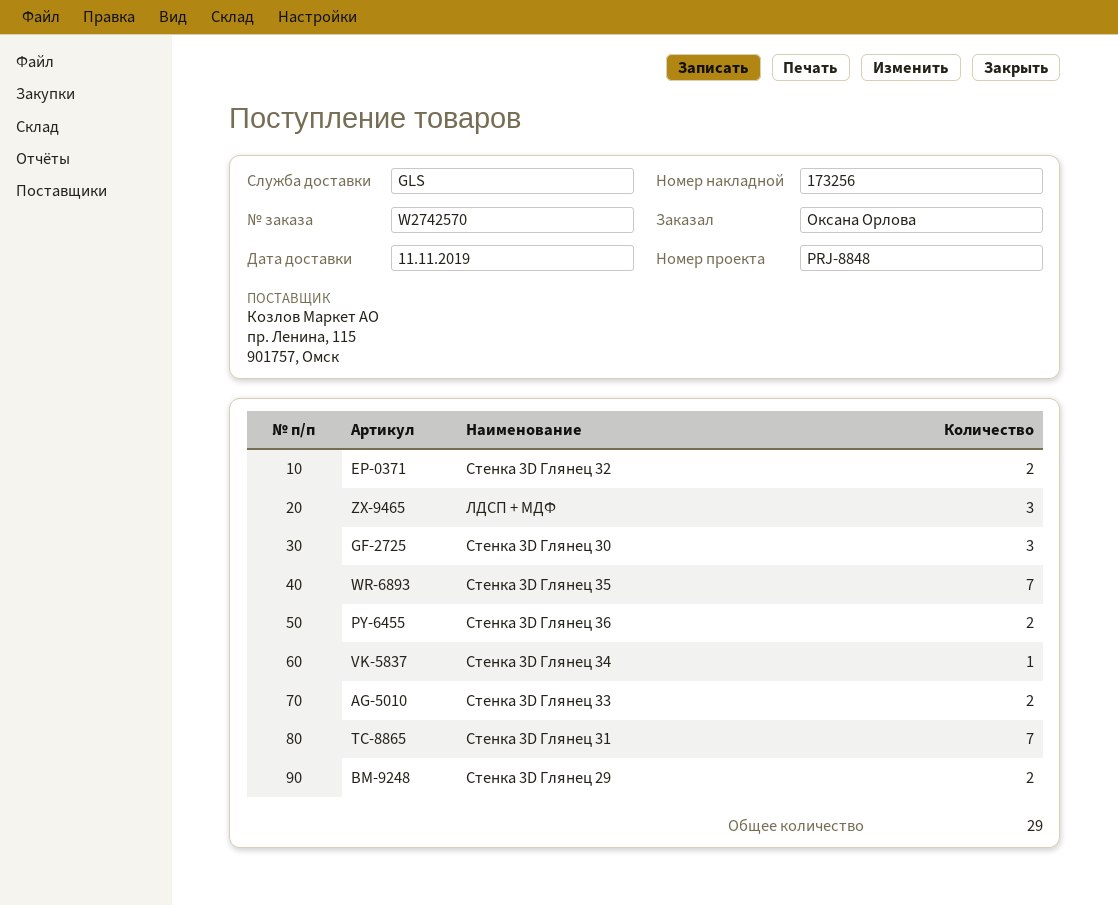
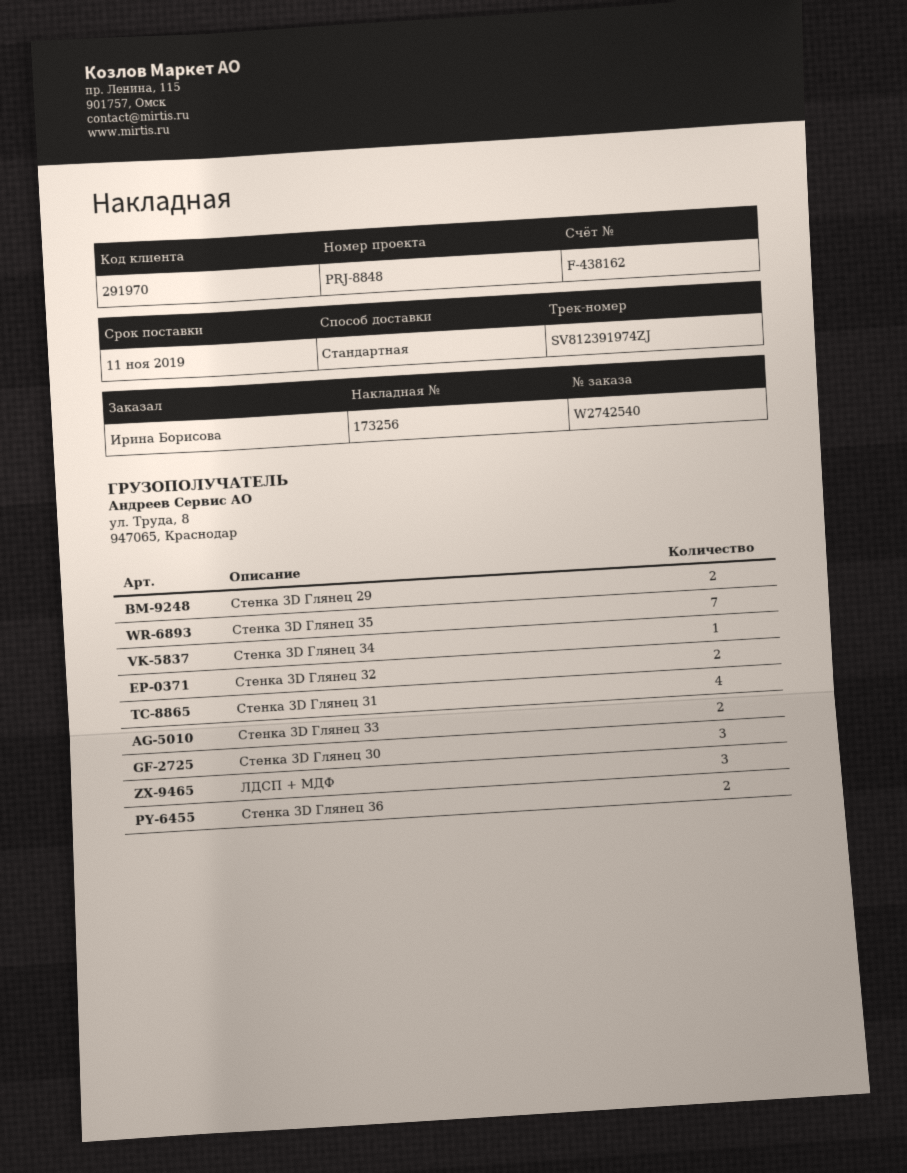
order number: W2742570 -> W2742540
ordered by: Оксана Орлова -> Ирина Борисова
shipping method: GLS -> standard
Стенка 3D Глянец 31: 7 -> 4

